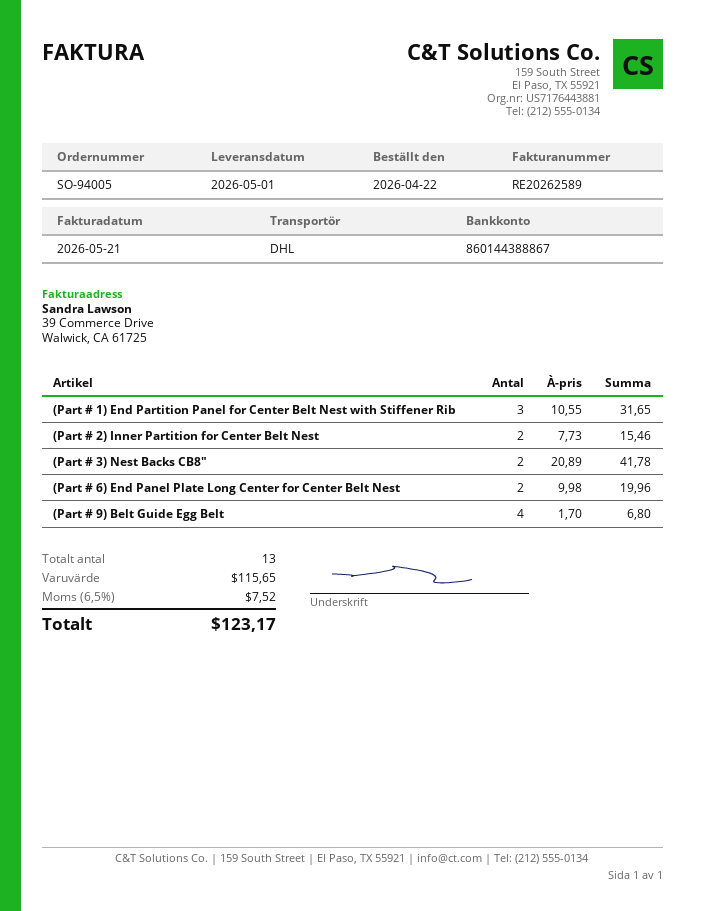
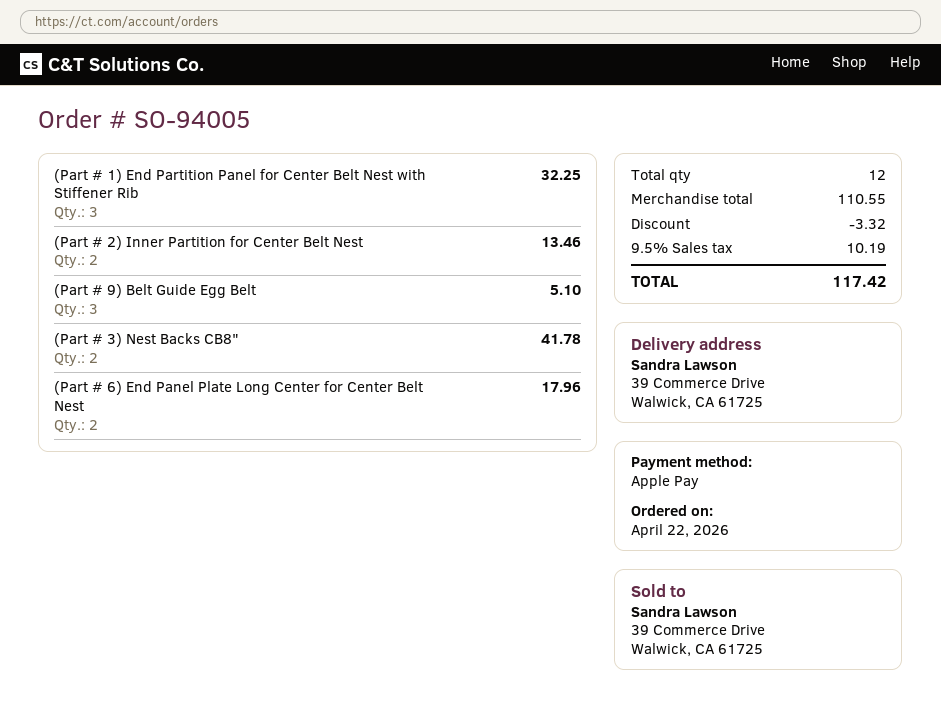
(Part # 1) End Partition Panel for Center Belt Nest with Stiffener Rib: 3 for 31.65 -> 3 for 32.25
(Part # 2) Inner Partition for Center Belt Nest: 2 for 15.46 -> 2 for 13.46
(Part # 6) End Panel Plate Long Center for Center Belt Nest: 2 for 19.96 -> 2 for 17.96
(Part # 9) Belt Guide Egg Belt: 4 for 6.80 -> 3 for 5.10
total quantity: 13 -> 12
subtotal: 115.65 -> 110.55
discount: none -> 3.32
tax: 6.5% = 7.52 -> 9.5% = 10.19
total: 123.17 -> 117.42

